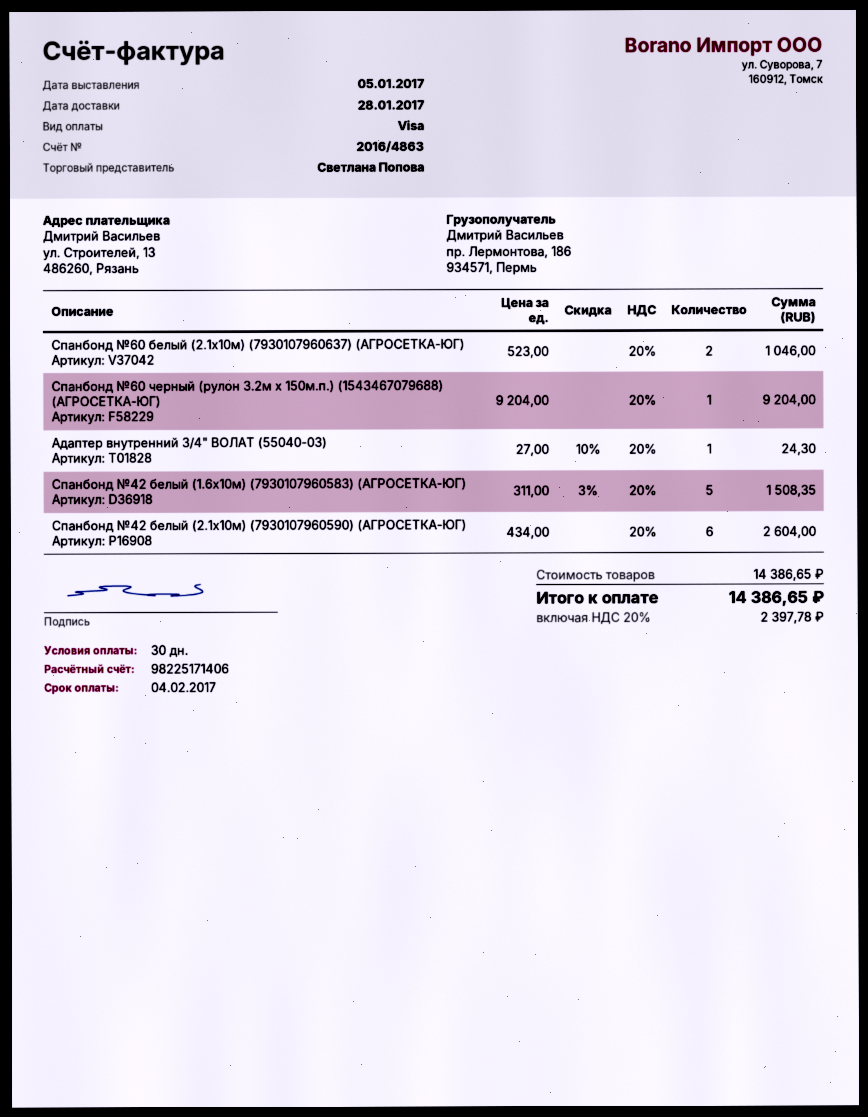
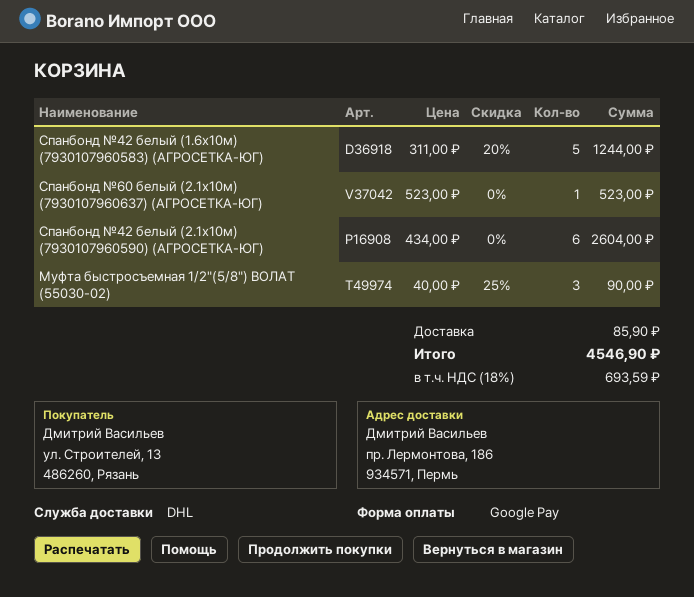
payment method: Visa -> Google Pay
Спанбонд №60 белый (2.1x10м) (7930107960637) (АГРОСЕТКА-ЮГ): 2 x 523.00 = 1046.00 -> 1 x 523.00 = 523.00
Спанбонд №60 черный (рулон 3.2м х 150м.п.) (1543467079688) (АГРОСЕТКА-ЮГ): 1 x 9204.00 = 9204.00 -> none
Адаптер внутренний 3/4" ВОЛАТ (55040-03): 1 x 27.00 - 10% = 24.30 -> none
Спанбонд №42 белый (1.6х10м) (7930107960583) (АГРОСЕТКА-ЮГ): 5 x 311.00 - 3% = 1508.35 -> 5 x 311.00 - 20% = 1244.00
Муфта быстросъемная 1/2"(5/8") ВОЛАТ (55030-02): none -> 3 x 40.00 - 25% = 90.00
shipping: none -> 85.90
tax: 20% = 2397.78 -> 18% = 693.59
total: 14386.65 -> 4546.90

